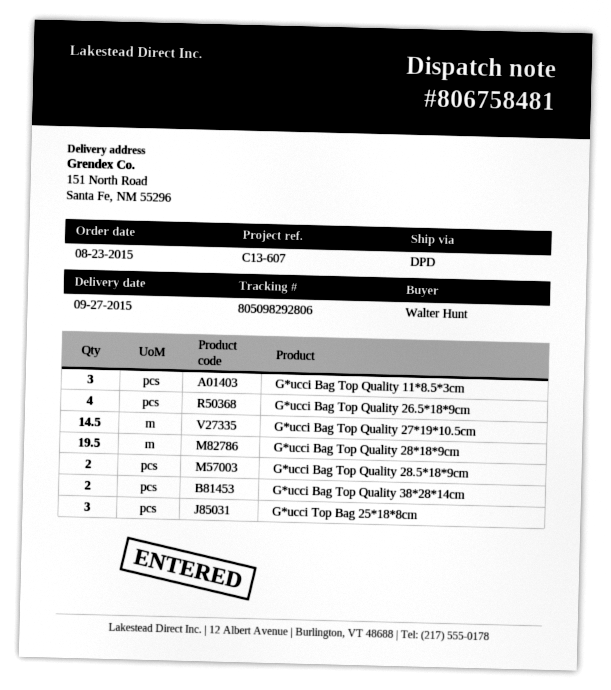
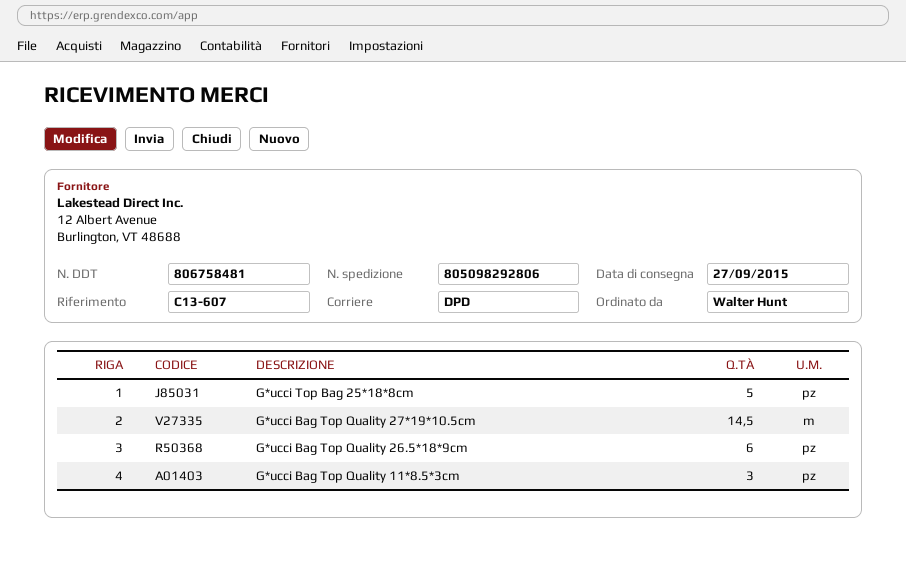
G*ucci Bag Top Quality 26.5*18*9cm: 4 -> 6
G*ucci Bag Top Quality 28*18*9cm: 19.5 -> none
G*ucci Bag Top Quality 28.5*18*9cm: 2 -> none
G*ucci Bag Top Quality 38*28*14cm: 2 -> none
G*ucci Top Bag 25*18*8cm: 3 -> 5

